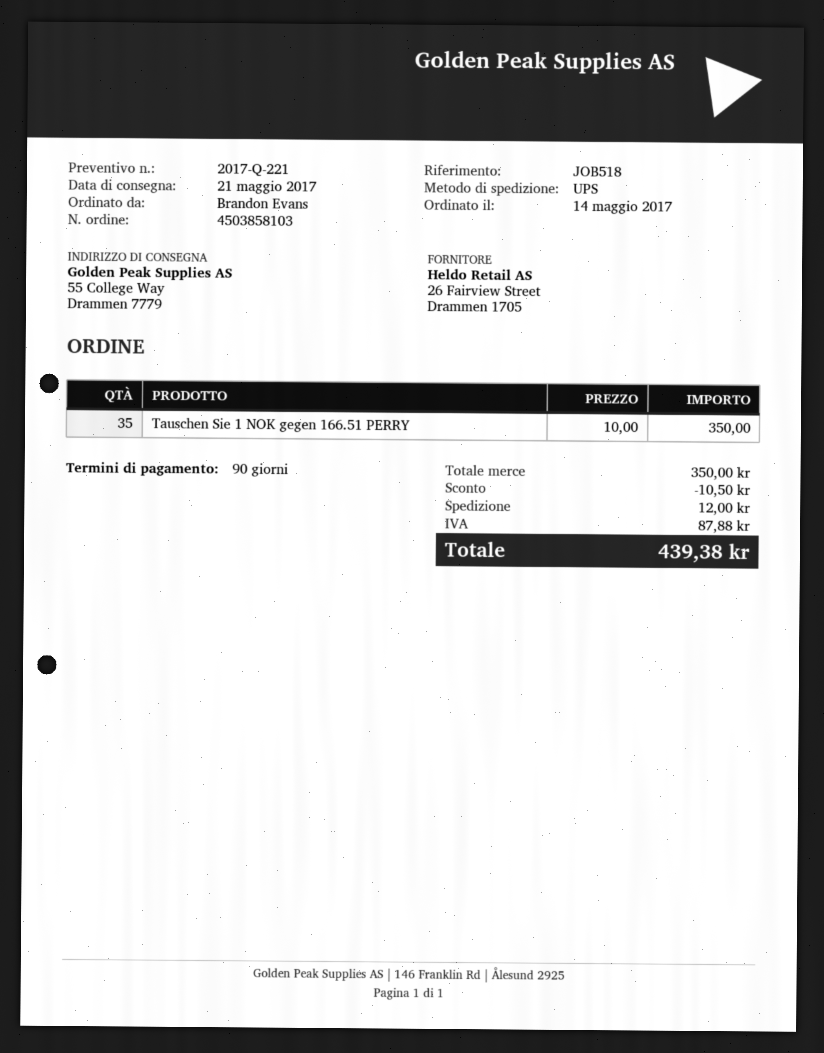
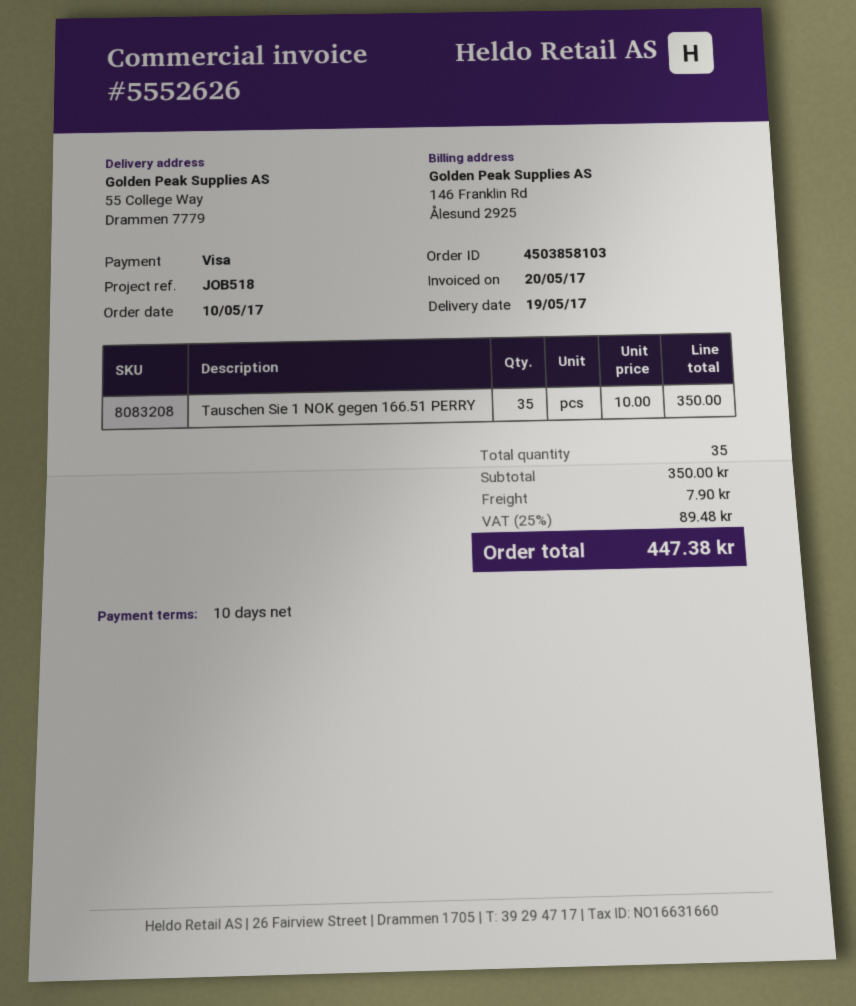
order date: 2017-05-14 -> 2017-05-10
delivery date: 2017-05-21 -> 2017-05-19
payment terms: 90 days -> 10 days
discount: 10.50 -> none
shipping: 12.00 -> 7.90
tax: 87.88 -> 89.48
total: 439.38 -> 447.38

